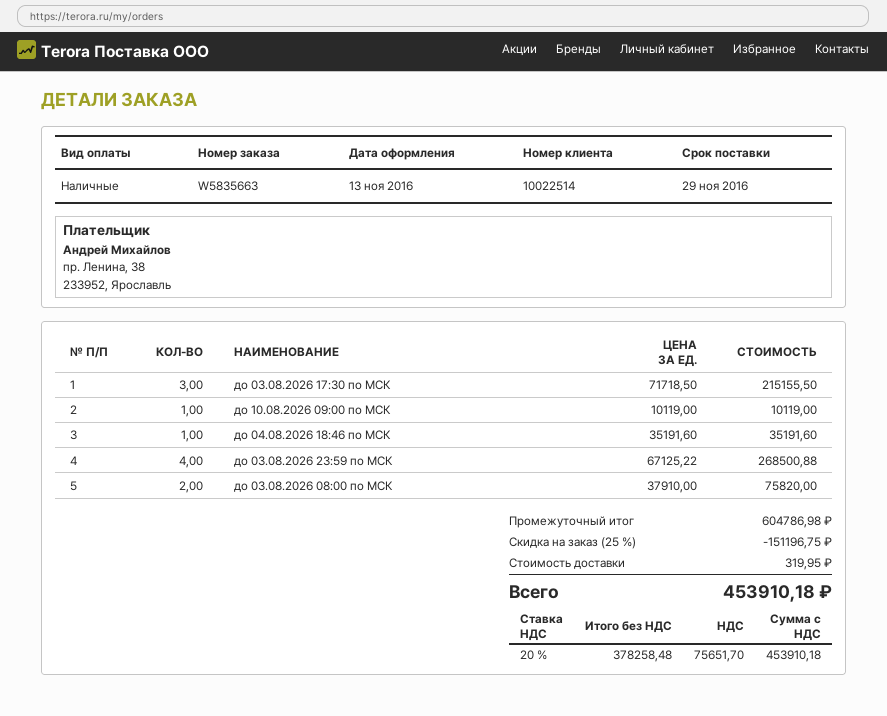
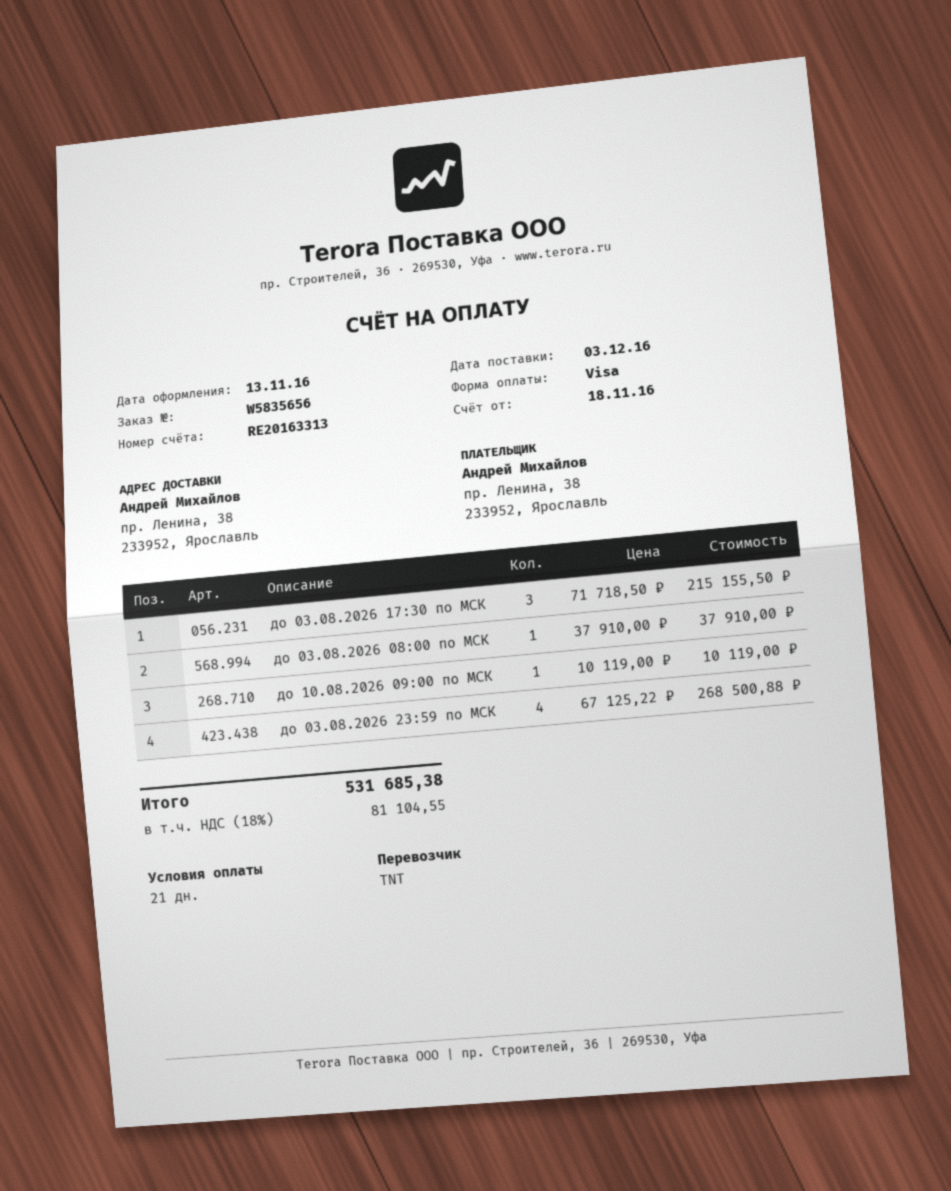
order number: W5835663 -> W5835656
delivery date: 2016-11-29 -> 2016-12-03
payment method: cash -> Visa
до 04.08.2026 18:46 по МСК: 1 x 35191.60 = 35191.60 -> none
до 03.08.2026 08:00 по МСК: 2 x 37910.00 = 75820.00 -> 1 x 37910.00 = 37910.00
discount: 25% = 151196.75 -> none
shipping: 319.95 -> none
tax: 20% = 75651.70 -> 18% = 81104.55
total: 453910.18 -> 531685.38

